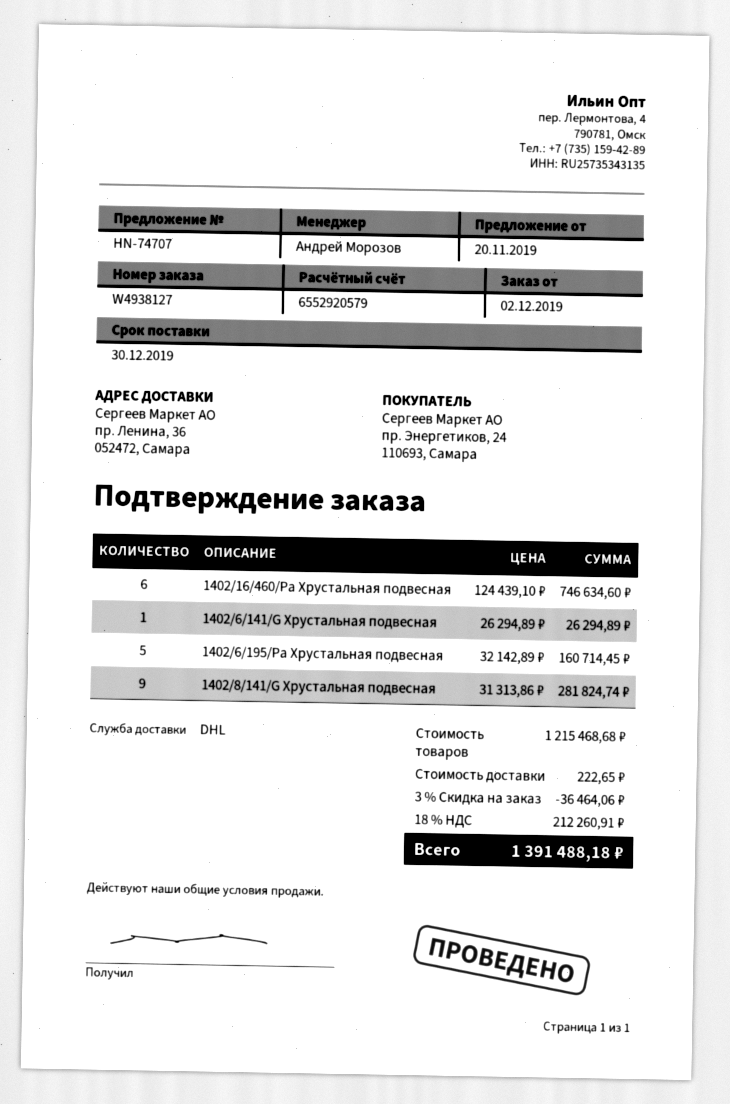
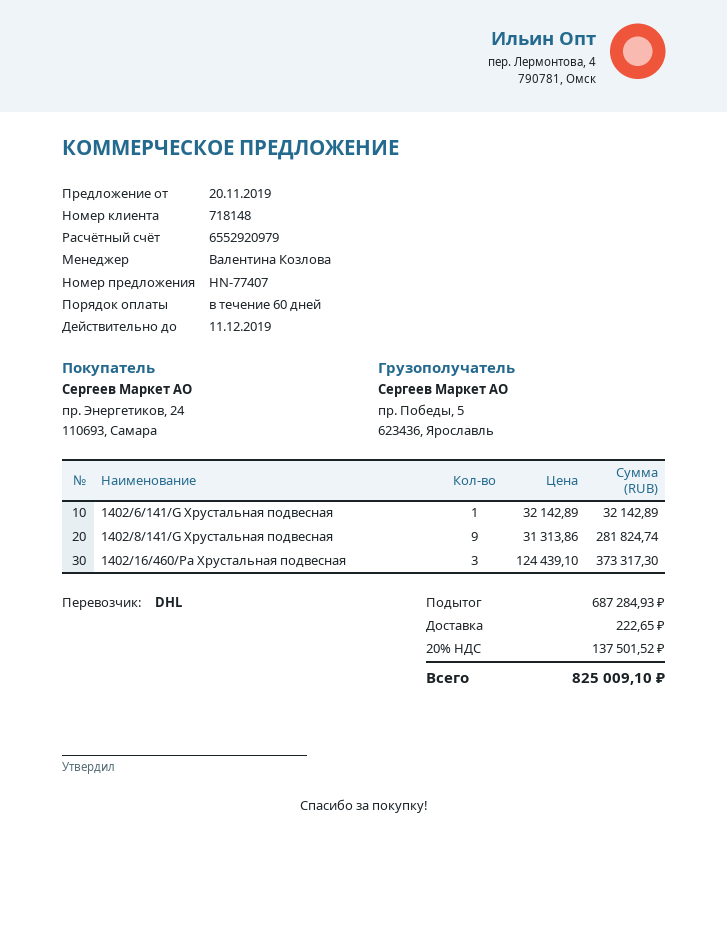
quote number: HN-74707 -> HN-77407
sales rep: Андрей Морозов -> Валентина Козлова
bank account: 6552920579 -> 6552920979
ship to: пр. Ленина, 36, 052472, Самара -> пр. Победы, 5, 623436, Ярославль
1402/16/460/Pa Хрустальная подвесная: 6 x 124439.10 = 746634.60 -> 3 x 124439.10 = 373317.30
1402/6/141/G Хрустальная подвесная: 1 x 26294.89 = 26294.89 -> 1 x 32142.89 = 32142.89
1402/6/195/Pa Хрустальная подвесная: 5 x 32142.89 = 160714.45 -> none
subtotal: 1215468.68 -> 687284.93
discount: 3% = 36464.06 -> none
tax: 18% = 212260.91 -> 20% = 137501.52
total: 1391488.18 -> 825009.10

